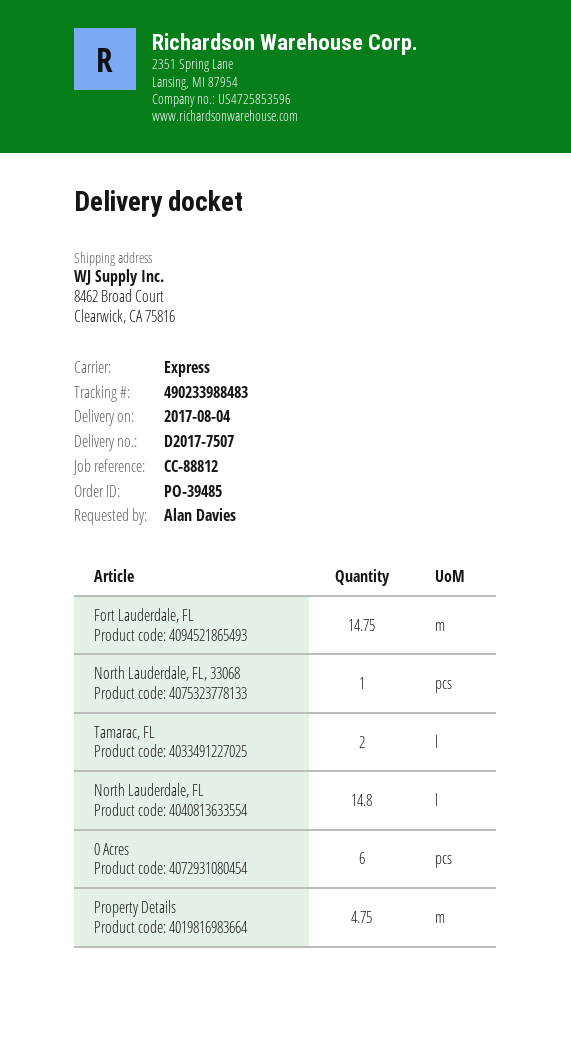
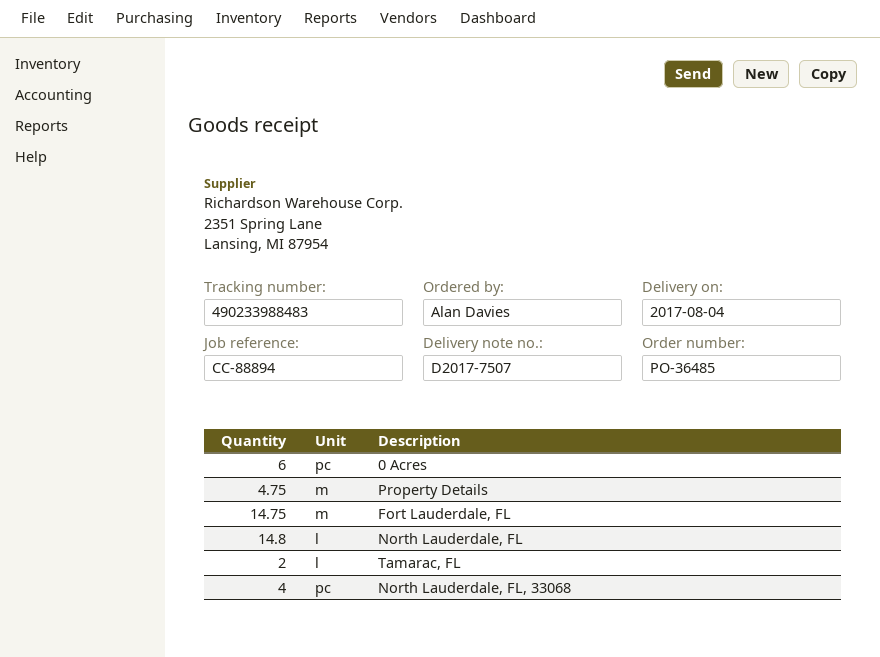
order number: PO-39485 -> PO-36485
reference: CC-88812 -> CC-88894
North Lauderdale, FL, 33068: 1 -> 4

